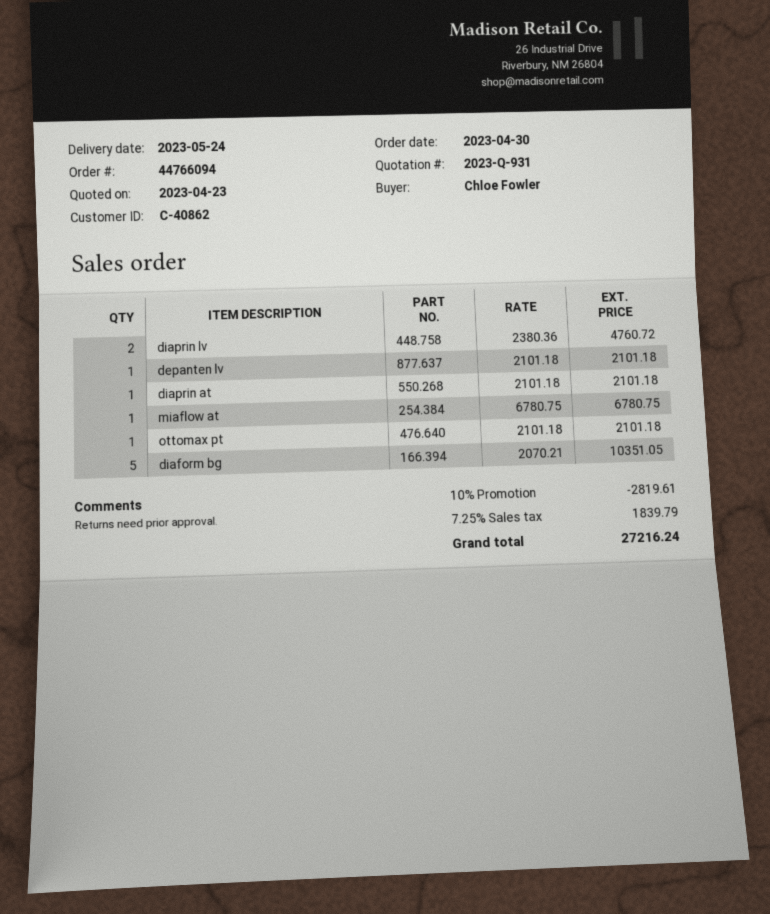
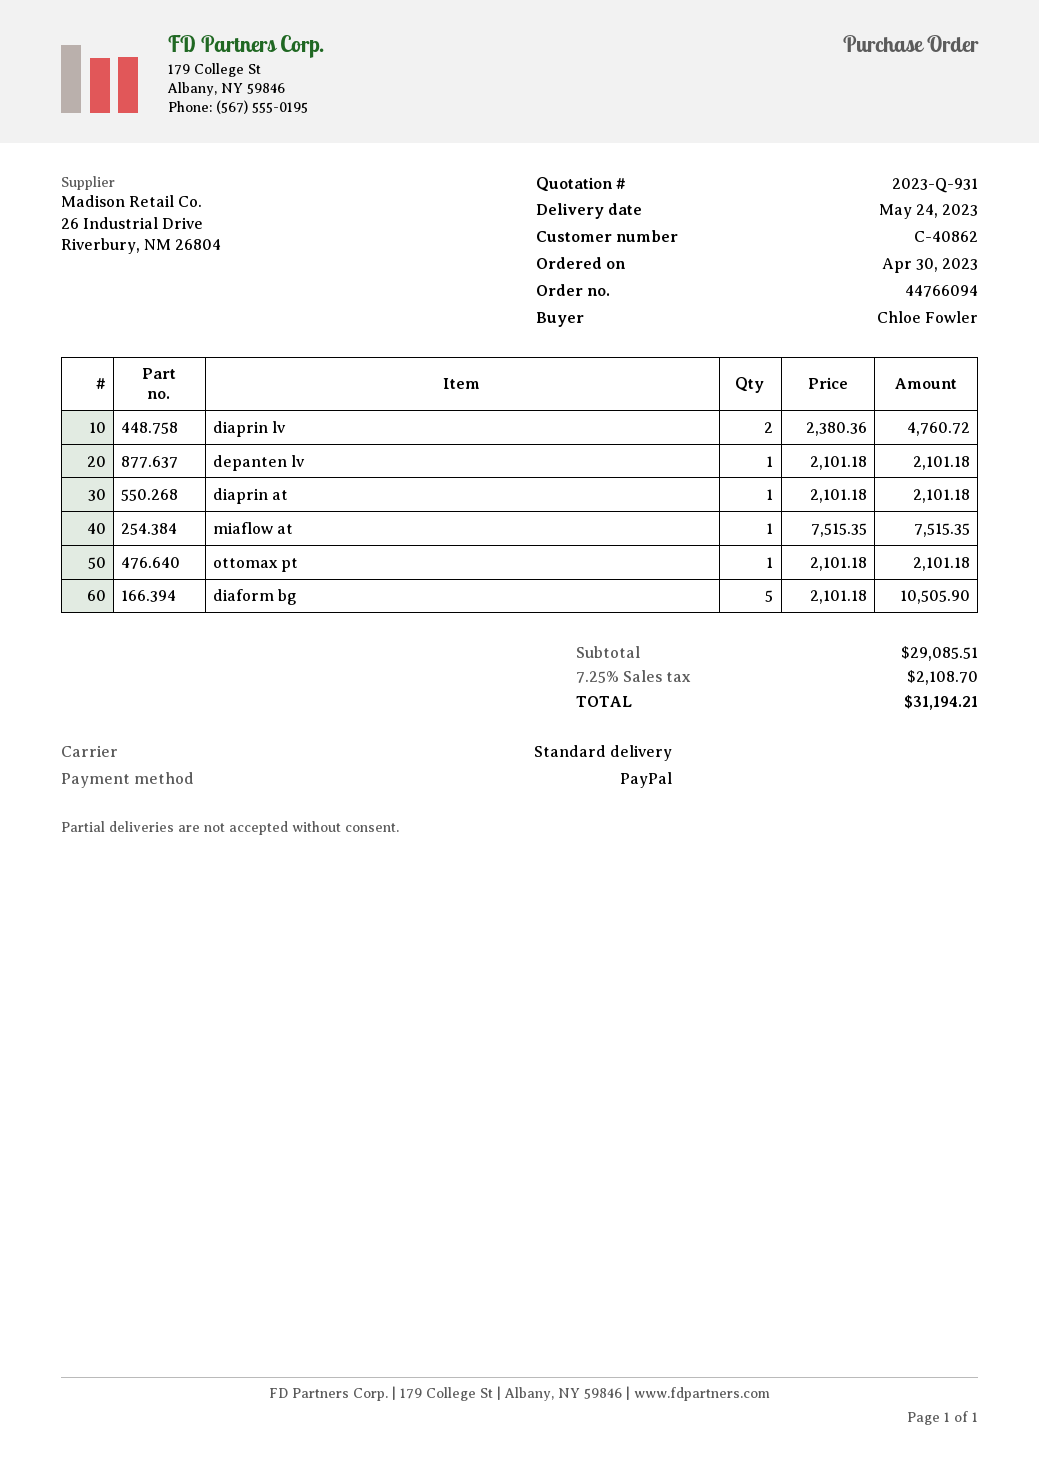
miaflow at: 1 x 6780.75 = 6780.75 -> 1 x 7515.35 = 7515.35
diaform bg: 5 x 2070.21 = 10351.05 -> 5 x 2101.18 = 10505.90
discount: 10% = 2819.61 -> none
tax: 7.25% = 1839.79 -> 7.25% = 2108.70
total: 27216.24 -> 31194.21

